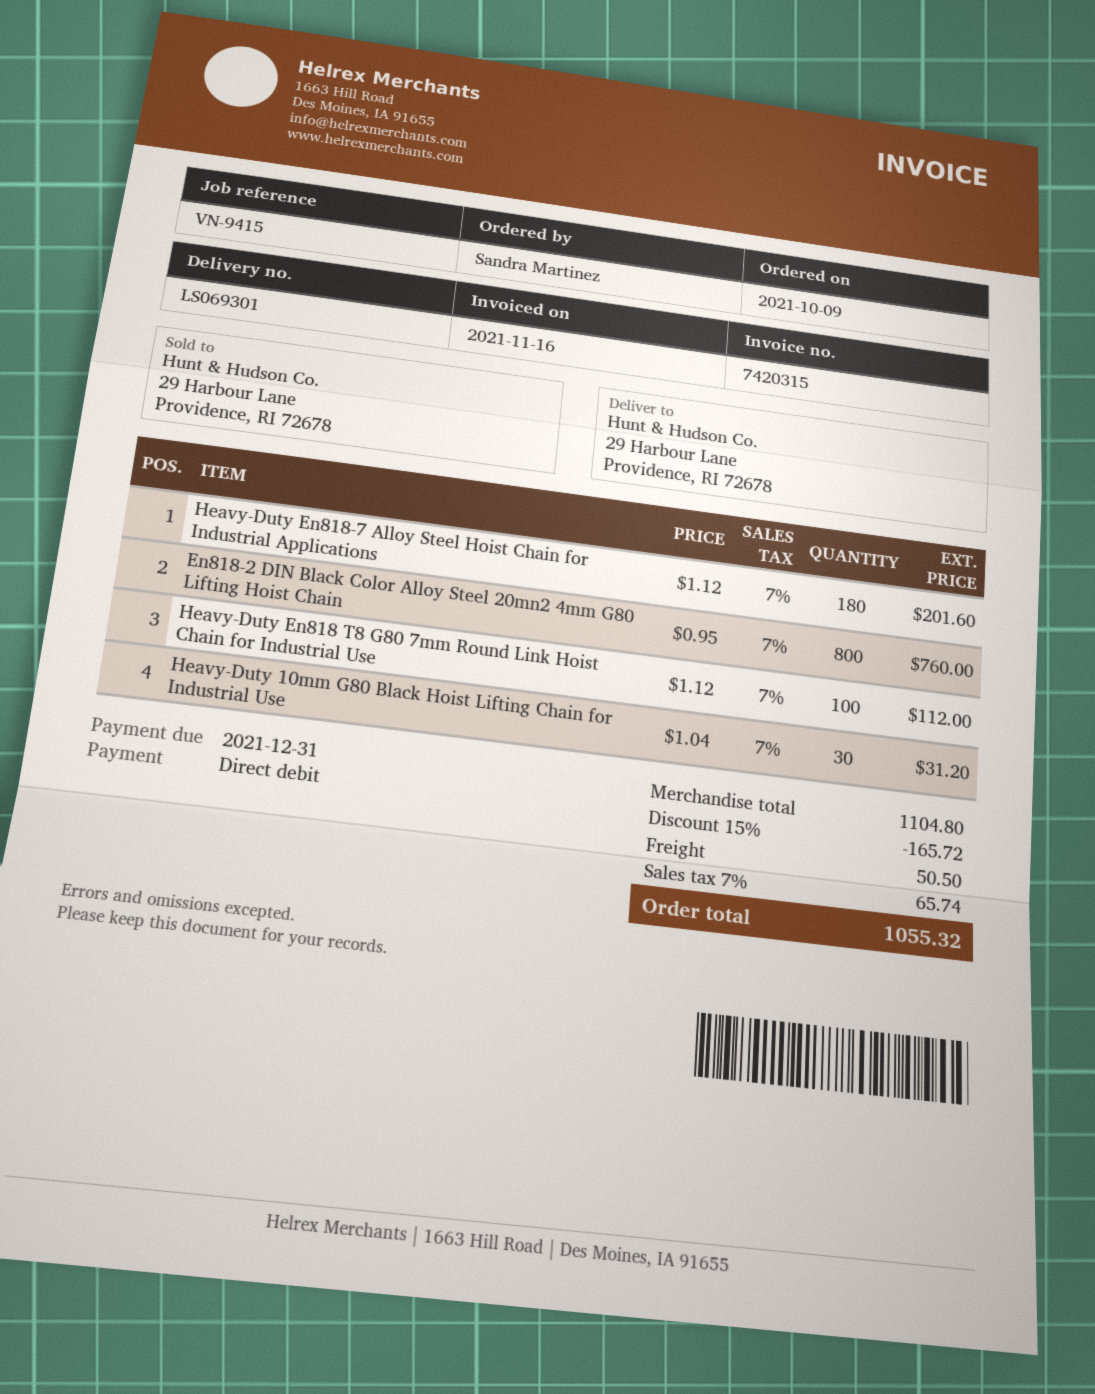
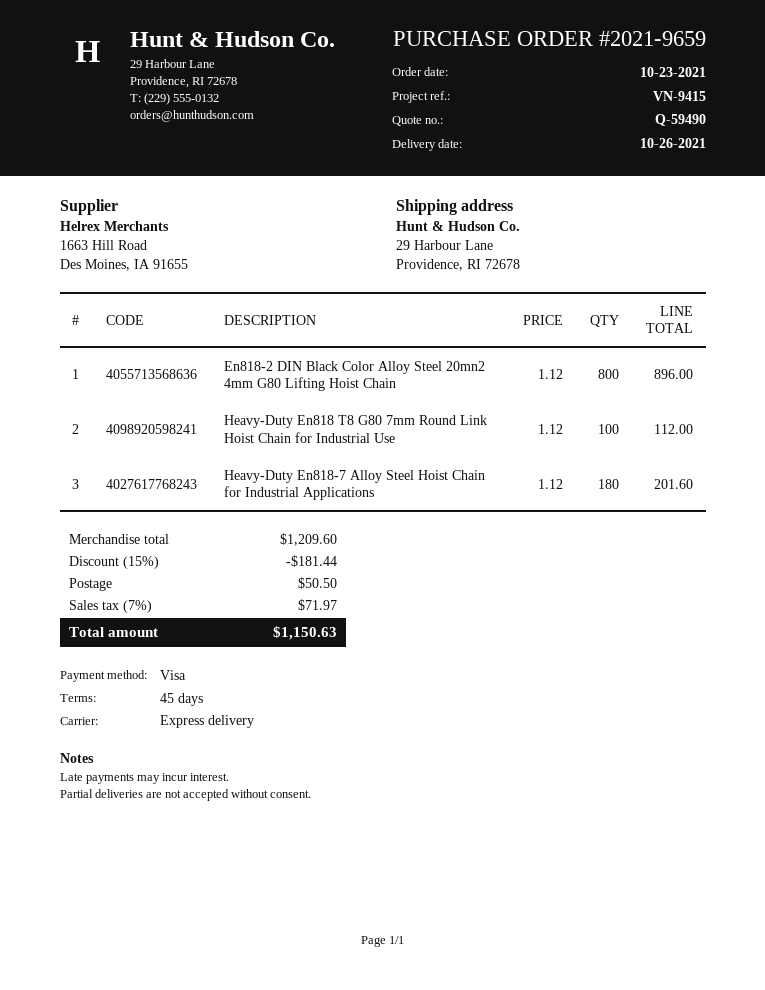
order date: 2021-10-09 -> 2021-10-23
payment method: direct debit -> Visa
En818-2 DIN Black Color Alloy Steel 20mn2 4mm G80 Lifting Hoist Chain: 800 x 0.95 = 760.00 -> 800 x 1.12 = 896.00
Heavy-Duty 10mm G80 Black Hoist Lifting Chain for Industrial Use: 30 x 1.04 = 31.20 -> none
subtotal: 1104.80 -> 1209.60
discount: 15% = 165.72 -> 15% = 181.44
tax: 7% = 65.74 -> 7% = 71.97
total: 1055.32 -> 1150.63

